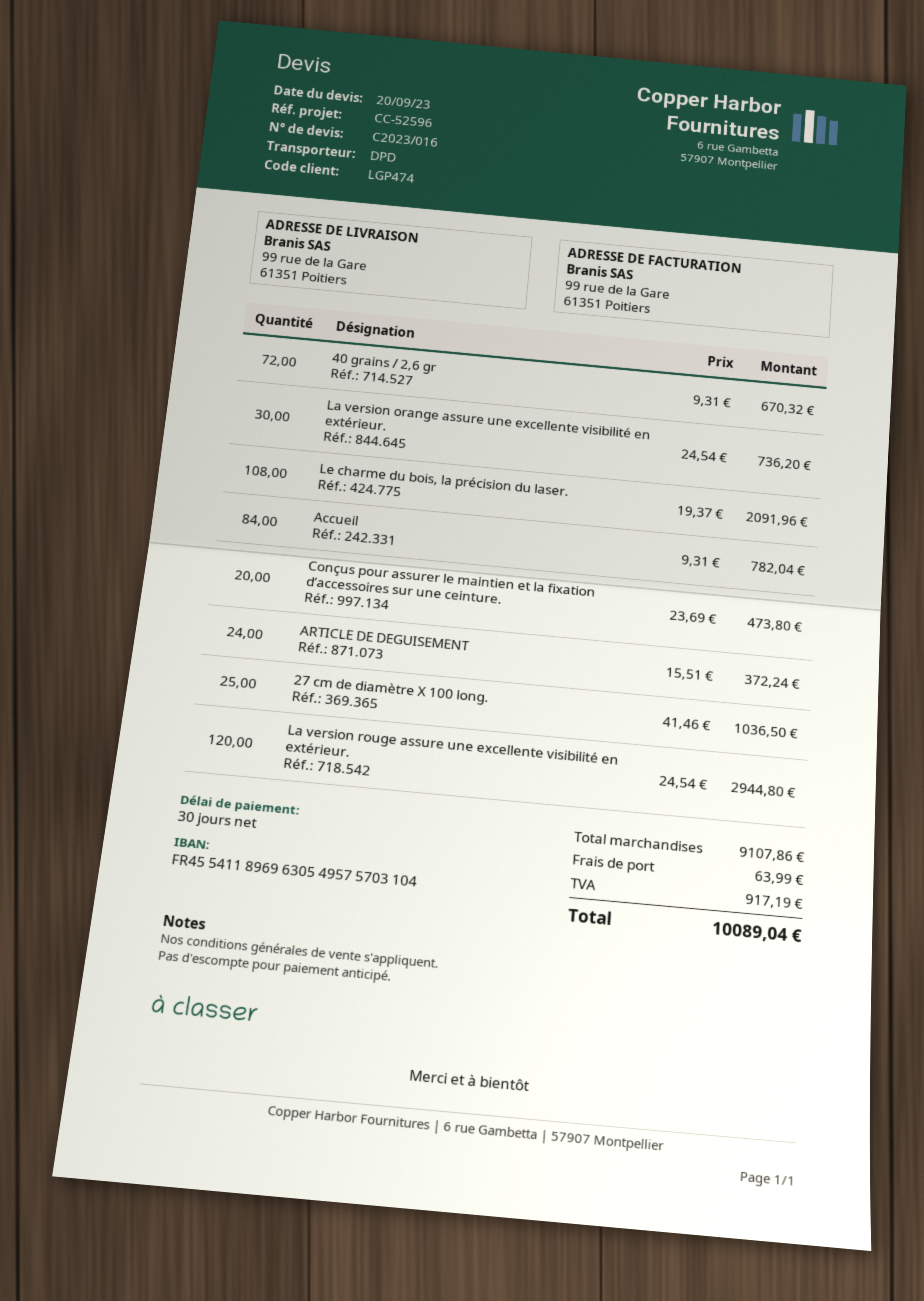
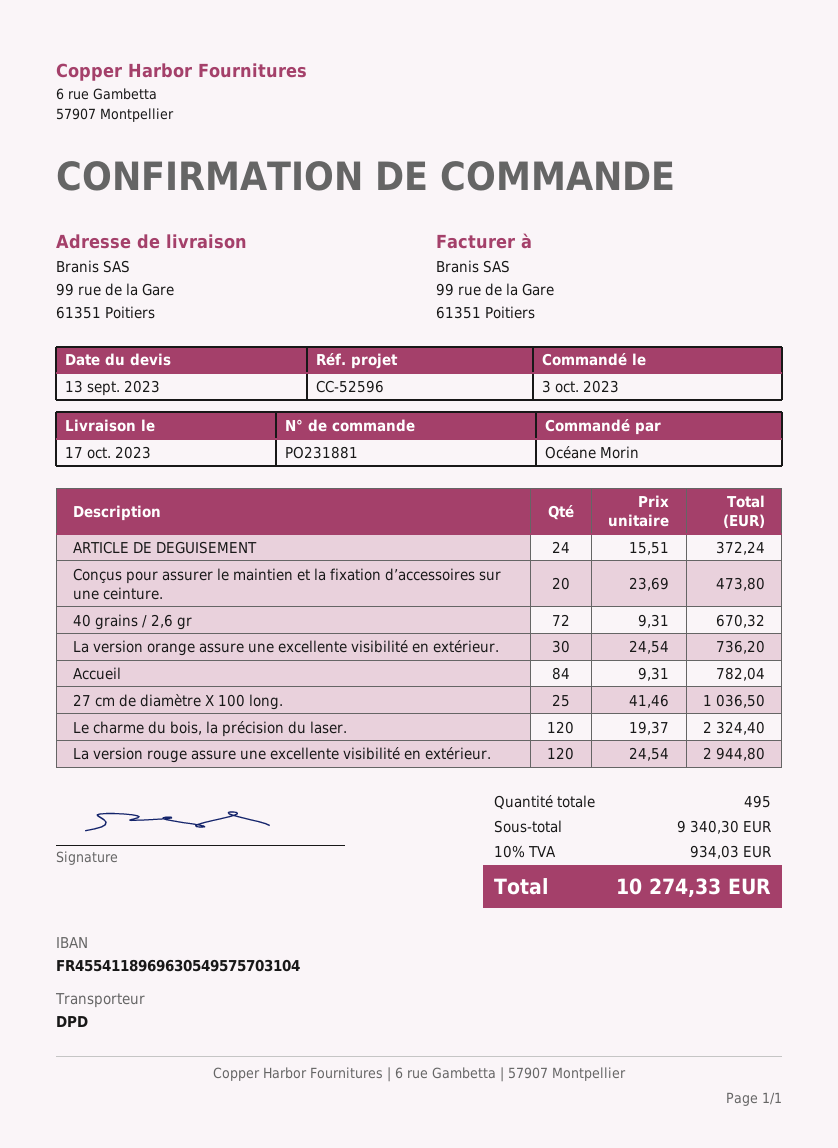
quote date: 2023-09-20 -> 2023-09-13
Le charme du bois, la précision du laser.: 108 x 19.37 = 2091.96 -> 120 x 19.37 = 2324.40
subtotal: 9107.86 -> 9340.30
shipping: 63.99 -> none
tax: 917.19 -> 934.03
total: 10089.04 -> 10274.33

